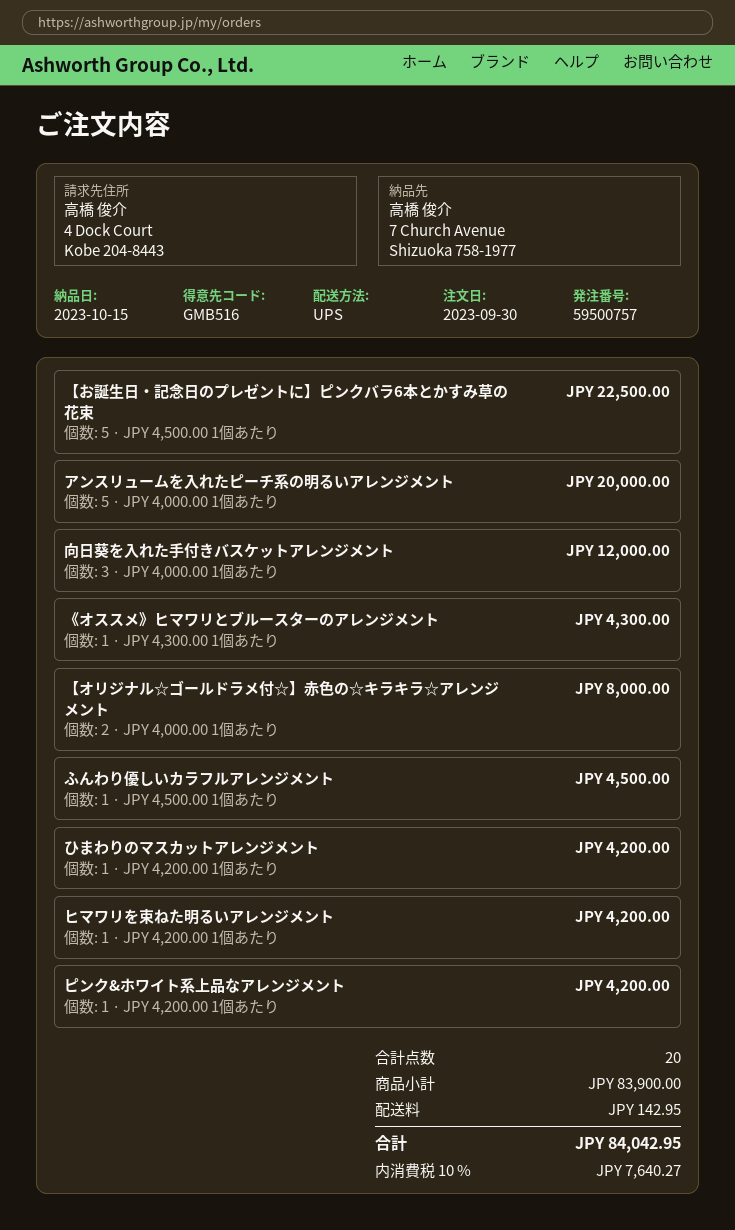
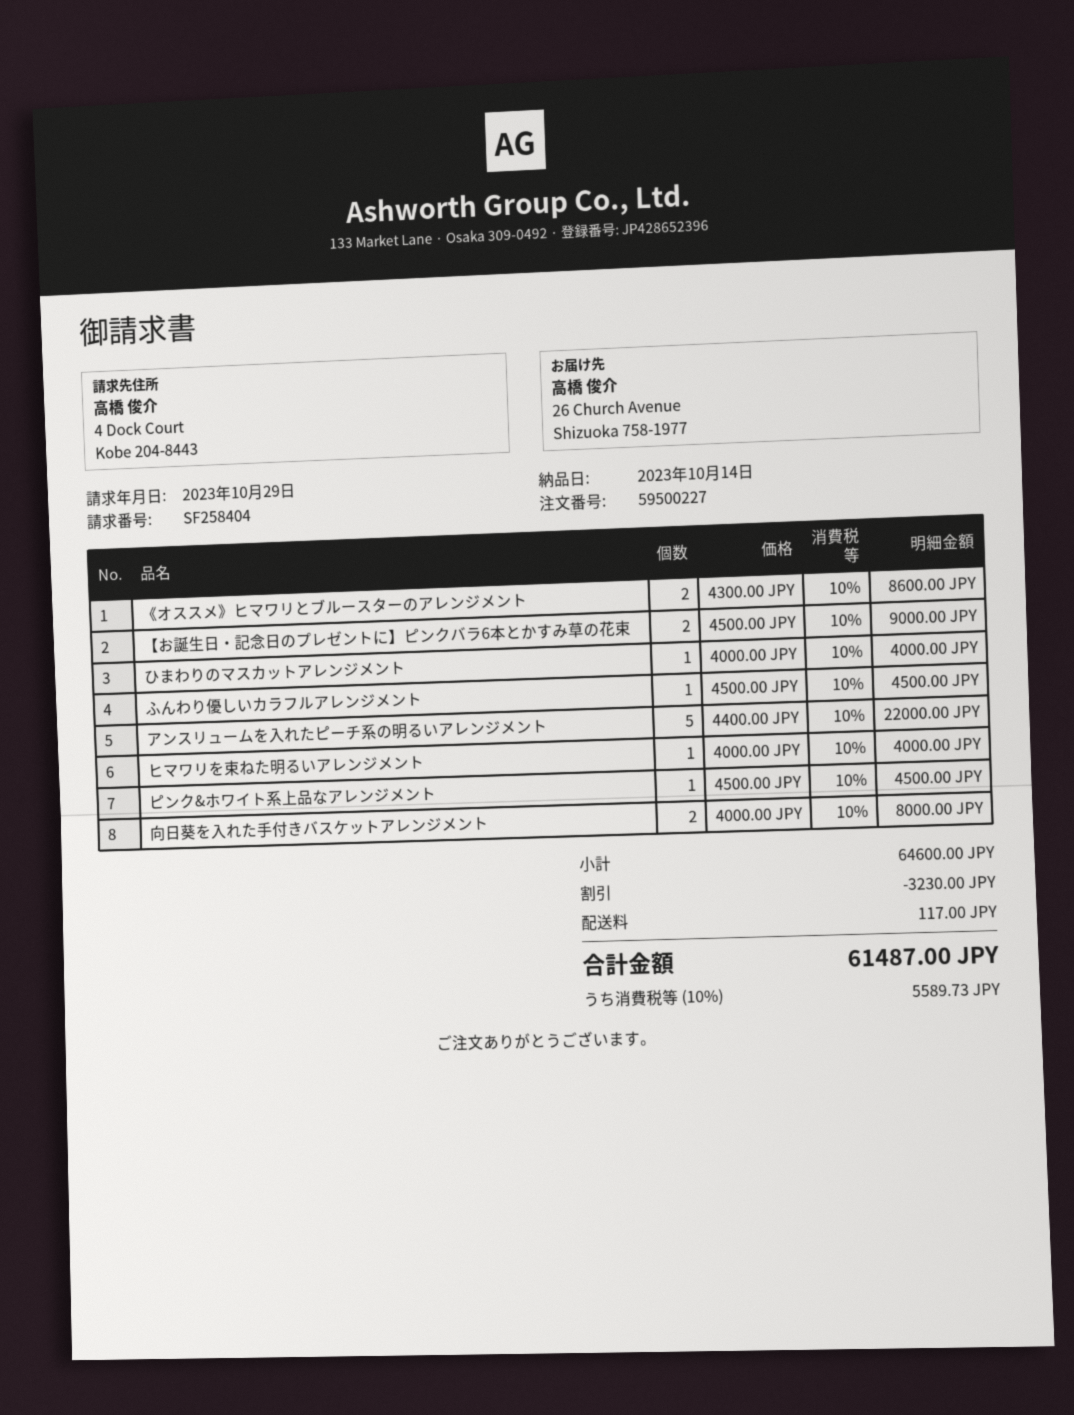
order number: 59500757 -> 59500227
delivery date: 2023-10-15 -> 2023-10-14
ship to: 7 Church Avenue, Shizuoka 758-1977 -> 26 Church Avenue, Shizuoka 758-1977
【お誕生日・記念日のプレゼントに】ピンクバラ6本とかすみ草の花束: 5 x 4500.00 = 22500.00 -> 2 x 4500.00 = 9000.00
アンスリュームを入れたピーチ系の明るいアレンジメント: 5 x 4000.00 = 20000.00 -> 5 x 4400.00 = 22000.00
向日葵を入れた手付きバスケットアレンジメント: 3 x 4000.00 = 12000.00 -> 2 x 4000.00 = 8000.00
《オススメ》ヒマワリとブルースターのアレンジメント: 1 x 4300.00 = 4300.00 -> 2 x 4300.00 = 8600.00
【オリジナル☆ゴールドラメ付☆】赤色の☆キラキラ☆アレンジメント: 2 x 4000.00 = 8000.00 -> none
ひまわりのマスカットアレンジメント: 1 x 4200.00 = 4200.00 -> 1 x 4000.00 = 4000.00
ヒマワリを束ねた明るいアレンジメント: 1 x 4200.00 = 4200.00 -> 1 x 4000.00 = 4000.00
ピンク&ホワイト系上品なアレンジメント: 1 x 4200.00 = 4200.00 -> 1 x 4500.00 = 4500.00
subtotal: 83900.00 -> 64600.00
discount: none -> 3230.00
shipping: 142.95 -> 117.00
tax: 10% = 7640.27 -> 10% = 5589.73
total: 84042.95 -> 61487.00

